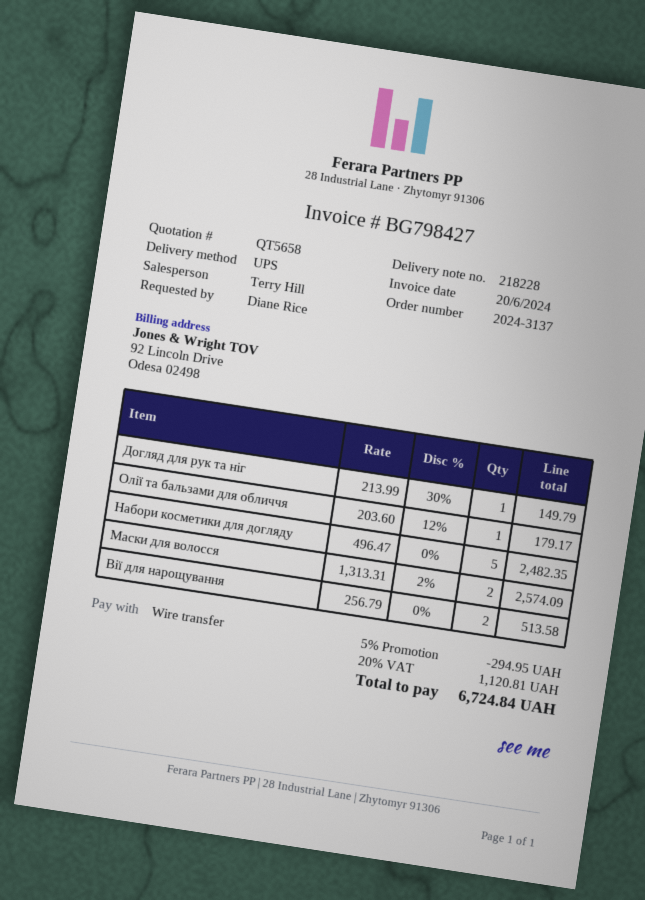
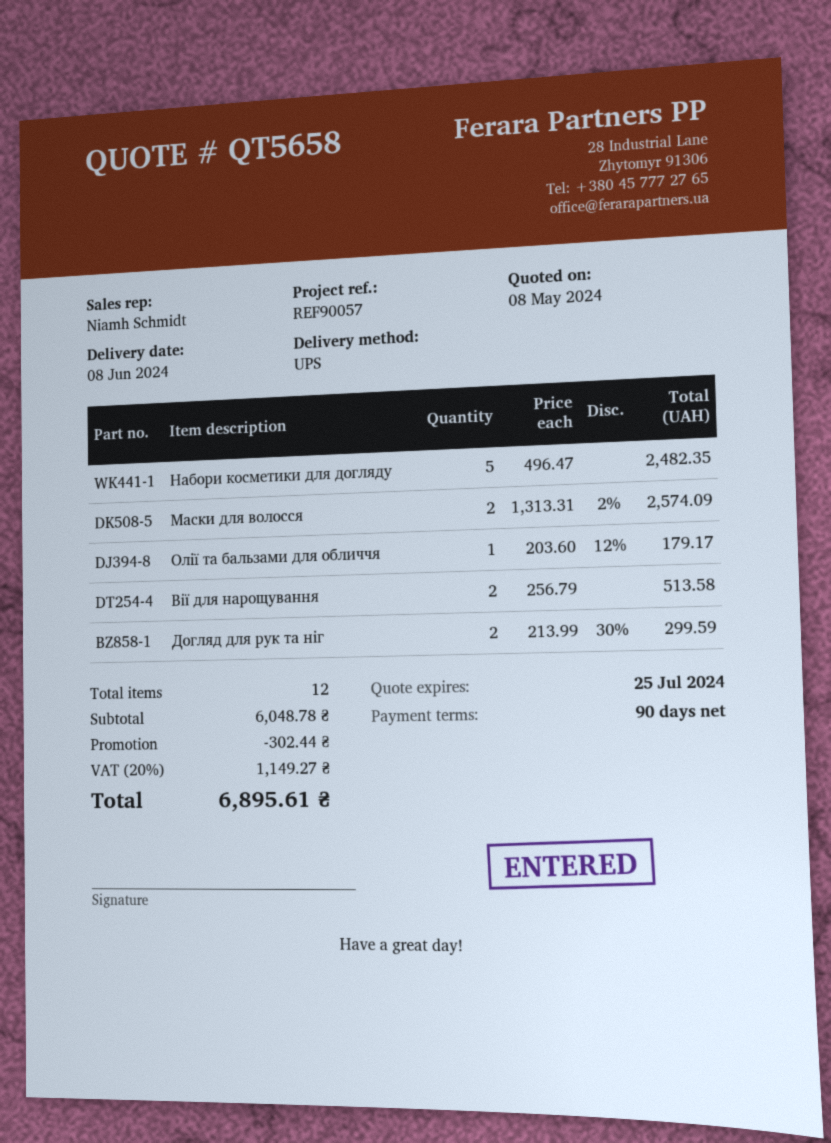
sales rep: Terry Hill -> Niamh Schmidt
Догляд для рук та ніг: 1 x 213.99 - 30% = 149.79 -> 2 x 213.99 - 30% = 299.59
discount: 294.95 -> 302.44
tax: 20% = 1120.81 -> 20% = 1149.27
total: 6724.84 -> 6895.61

